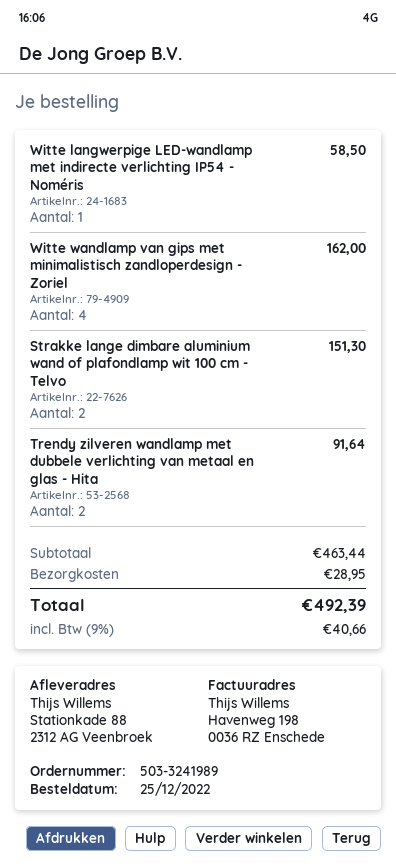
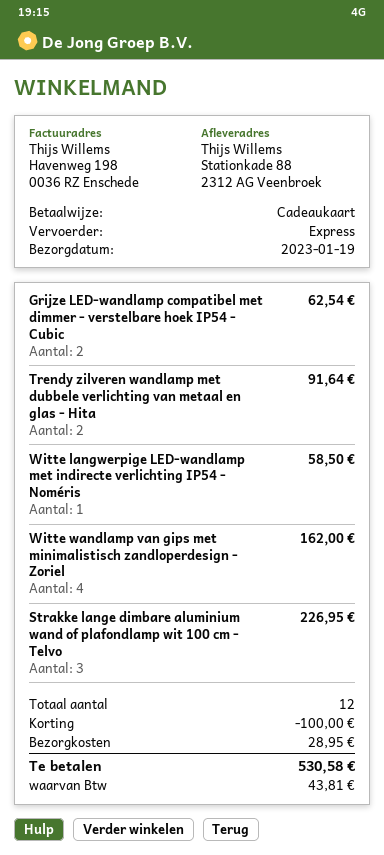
Strakke lange dimbare aluminium wand of plafondlamp wit 100 cm - Telvo: 2 for 151.30 -> 3 for 226.95
Grijze LED-wandlamp compatibel met dimmer - verstelbare hoek IP54 - Cubic: none -> 2 for 62.54
discount: none -> 100.00
tax: 40.66 -> 43.81
total: 492.39 -> 530.58

